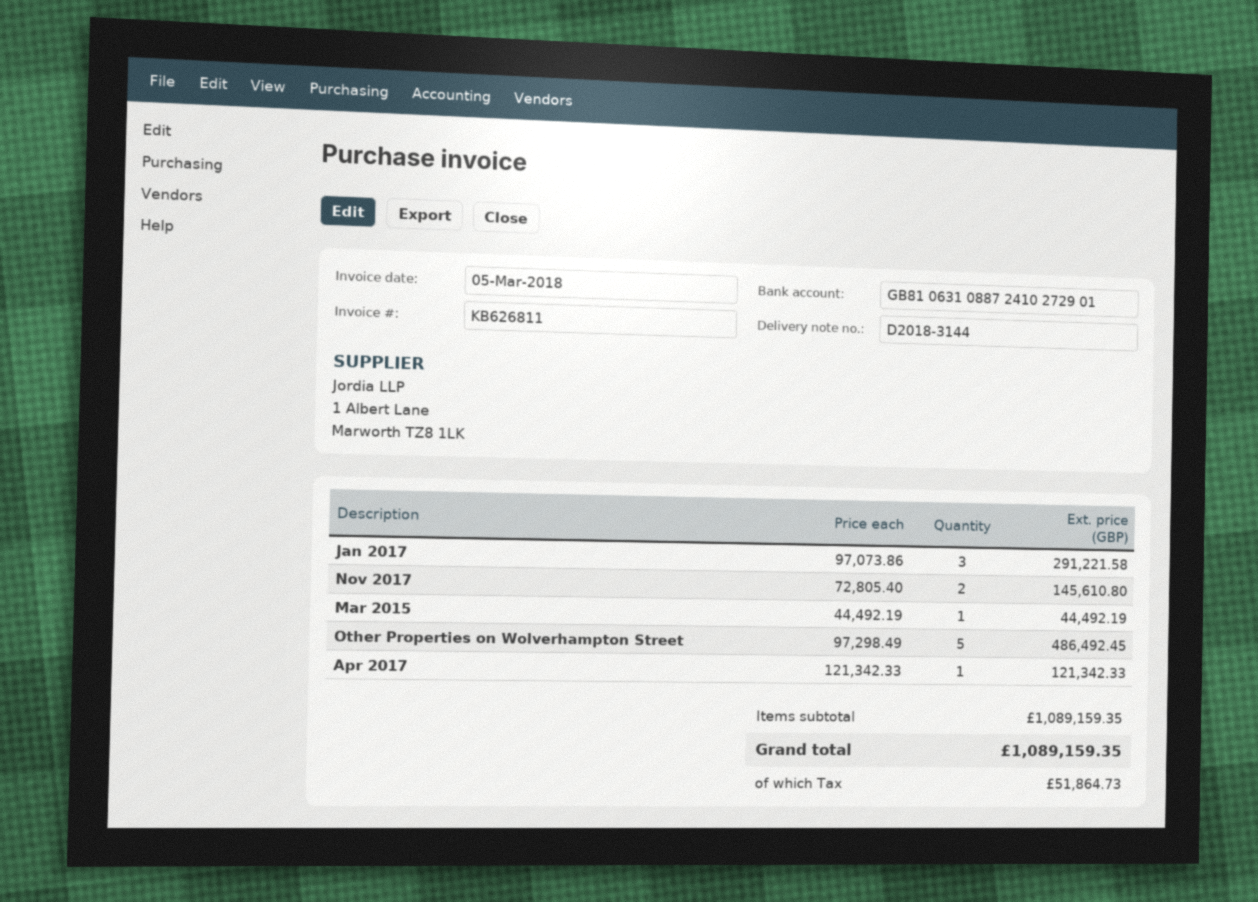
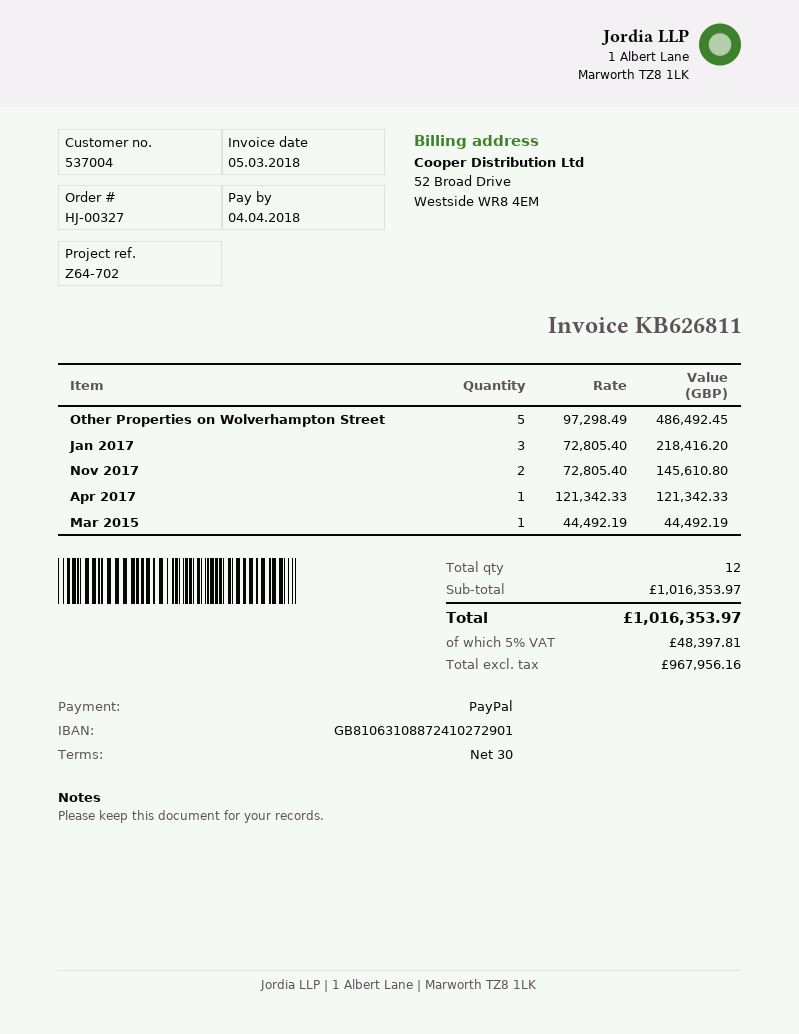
Jan 2017: 3 x 97073.86 = 291221.58 -> 3 x 72805.40 = 218416.20
subtotal: 1089159.35 -> 1016353.97
tax: 51864.73 -> 48397.81
total: 1089159.35 -> 1016353.97

